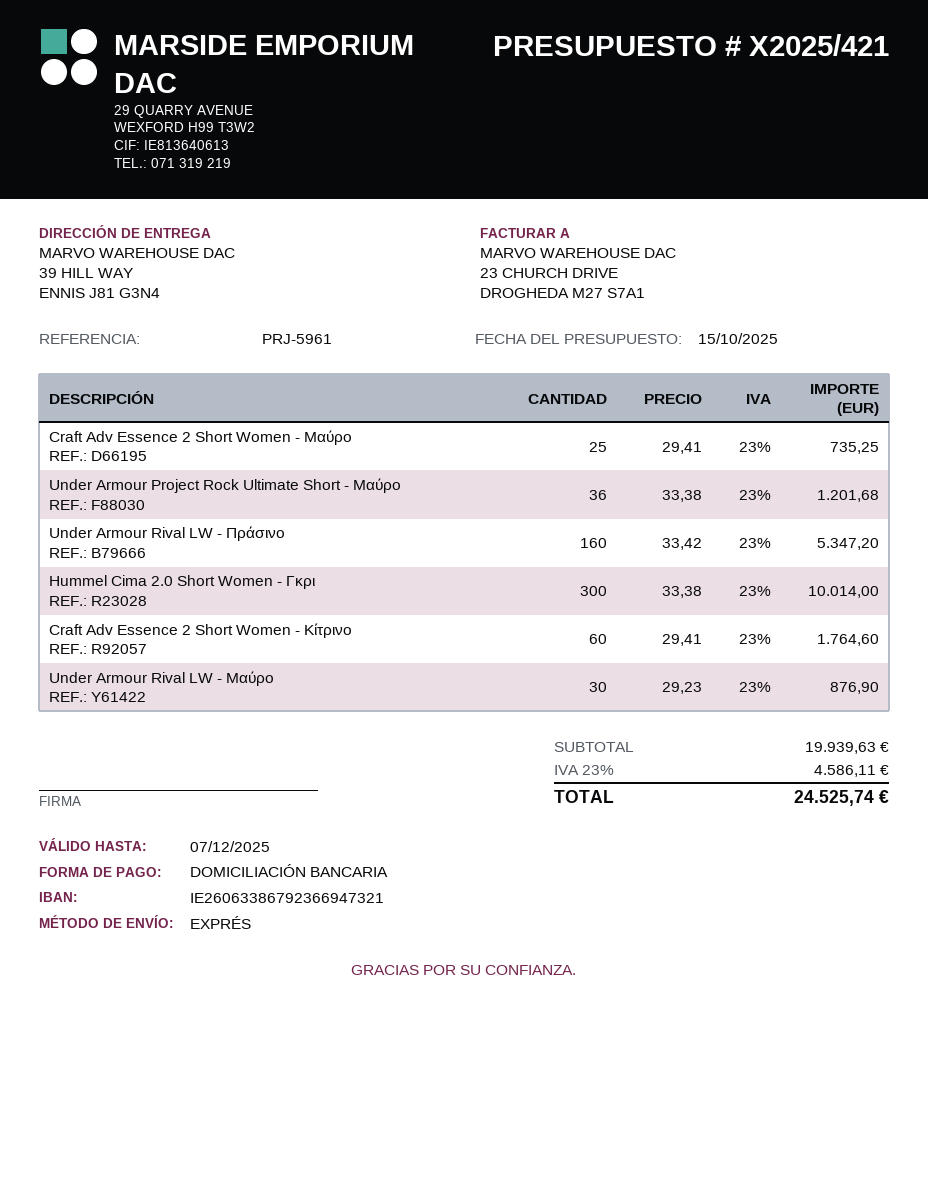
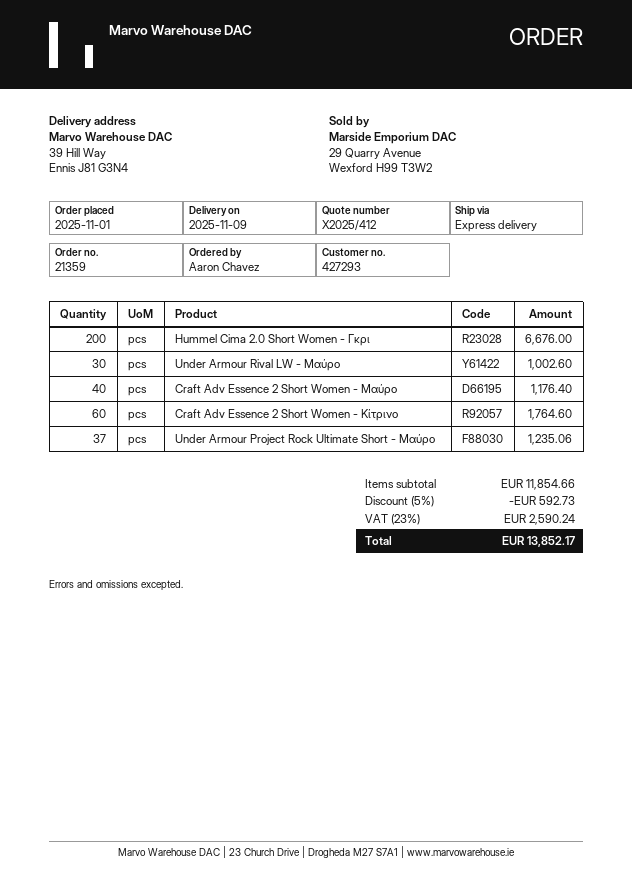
quote number: X2025/421 -> X2025/412
Craft Adv Essence 2 Short Women - Μαύρο: 25 for 735.25 -> 40 for 1176.40
Under Armour Project Rock Ultimate Short - Μαύρο: 36 for 1201.68 -> 37 for 1235.06
Under Armour Rival LW - Πράσινο: 160 for 5347.20 -> none
Hummel Cima 2.0 Short Women - Γκρι: 300 for 10014.00 -> 200 for 6676.00
Under Armour Rival LW - Μαύρο: 30 for 876.90 -> 30 for 1002.60
subtotal: 19939.63 -> 11854.66
discount: none -> 5% = 592.73
tax: 23% = 4586.11 -> 23% = 2590.24
total: 24525.74 -> 13852.17

